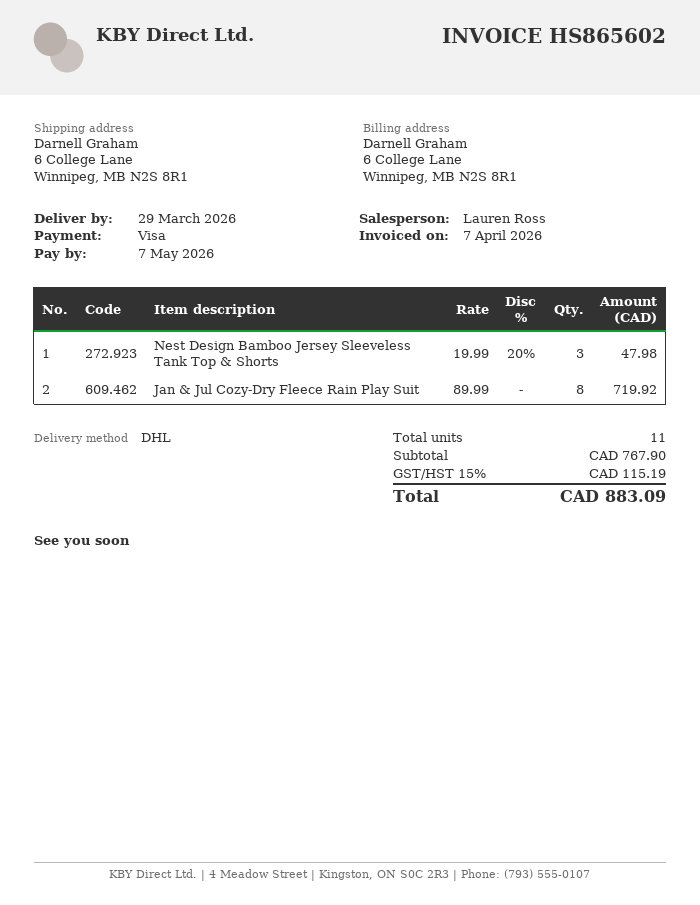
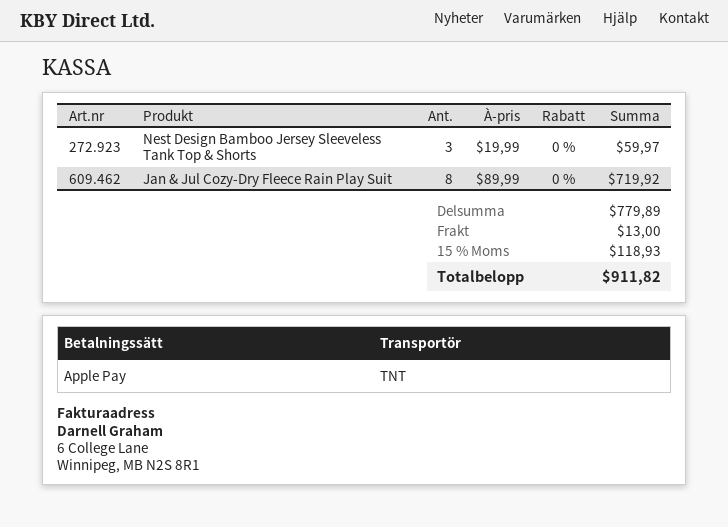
payment method: Visa -> Apple Pay
shipping method: DHL -> TNT
Nest Design Bamboo Jersey Sleeveless Tank Top & Shorts: 3 x 19.99 - 20% = 47.98 -> 3 x 19.99 = 59.97
subtotal: 767.90 -> 779.89
shipping: none -> 13.00
tax: 15% = 115.19 -> 15% = 118.93
total: 883.09 -> 911.82

